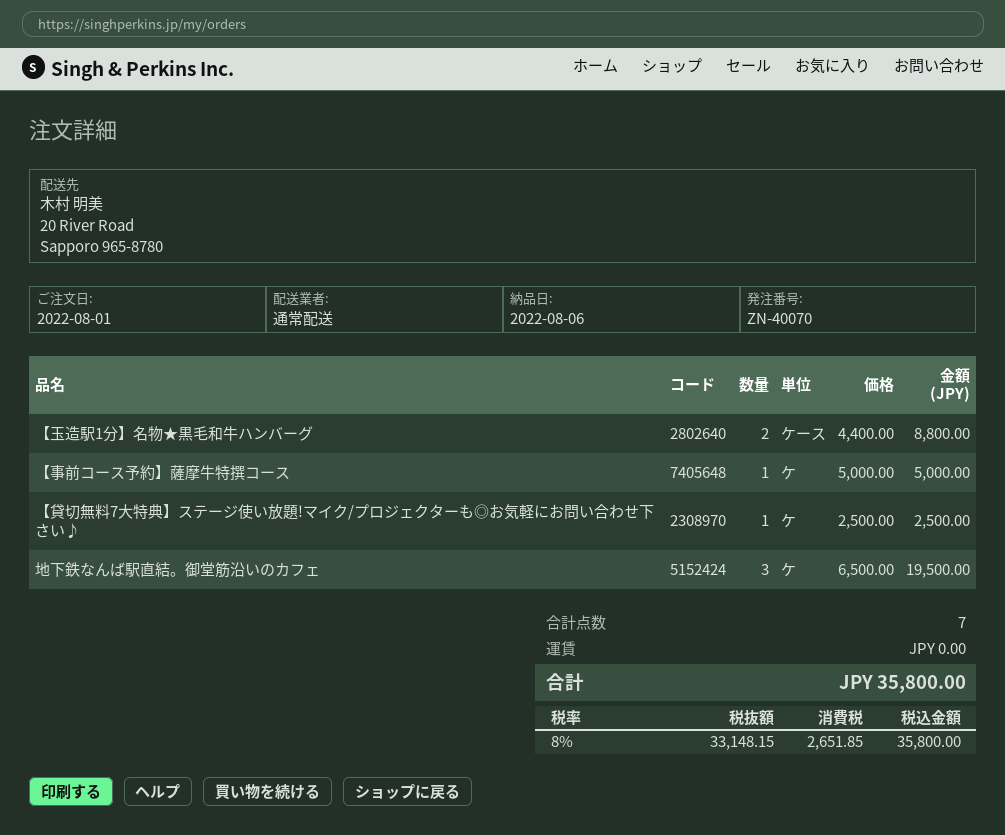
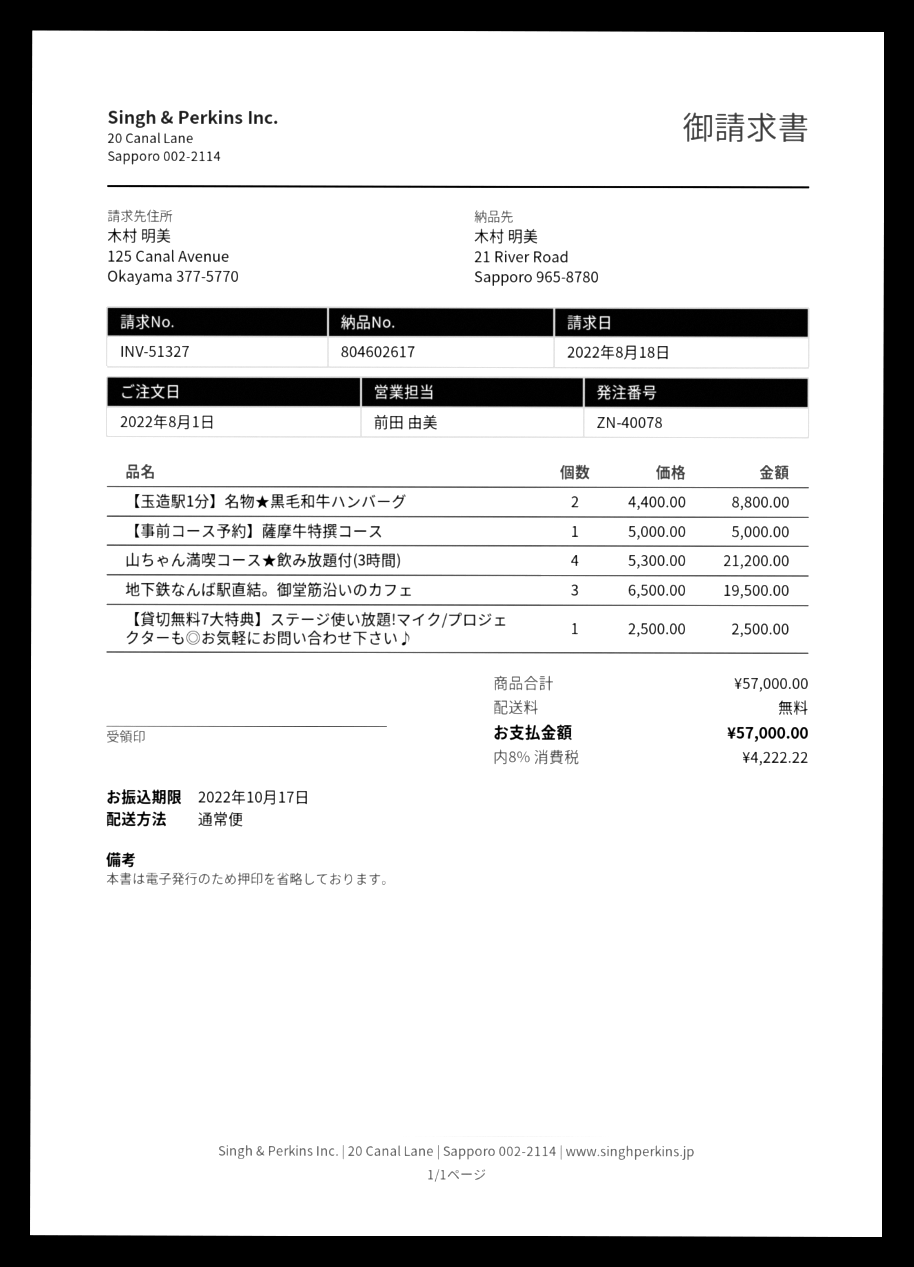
order number: ZN-40070 -> ZN-40078
ship to: 20 River Road, Sapporo 965-8780 -> 21 River Road, Sapporo 965-8780
山ちゃん満喫コース★飲み放題付(3時間): none -> 4 x 5300.00 = 21200.00
tax: 8% = 2651.85 -> 8% = 4222.22
total: 35800.00 -> 57000.00

